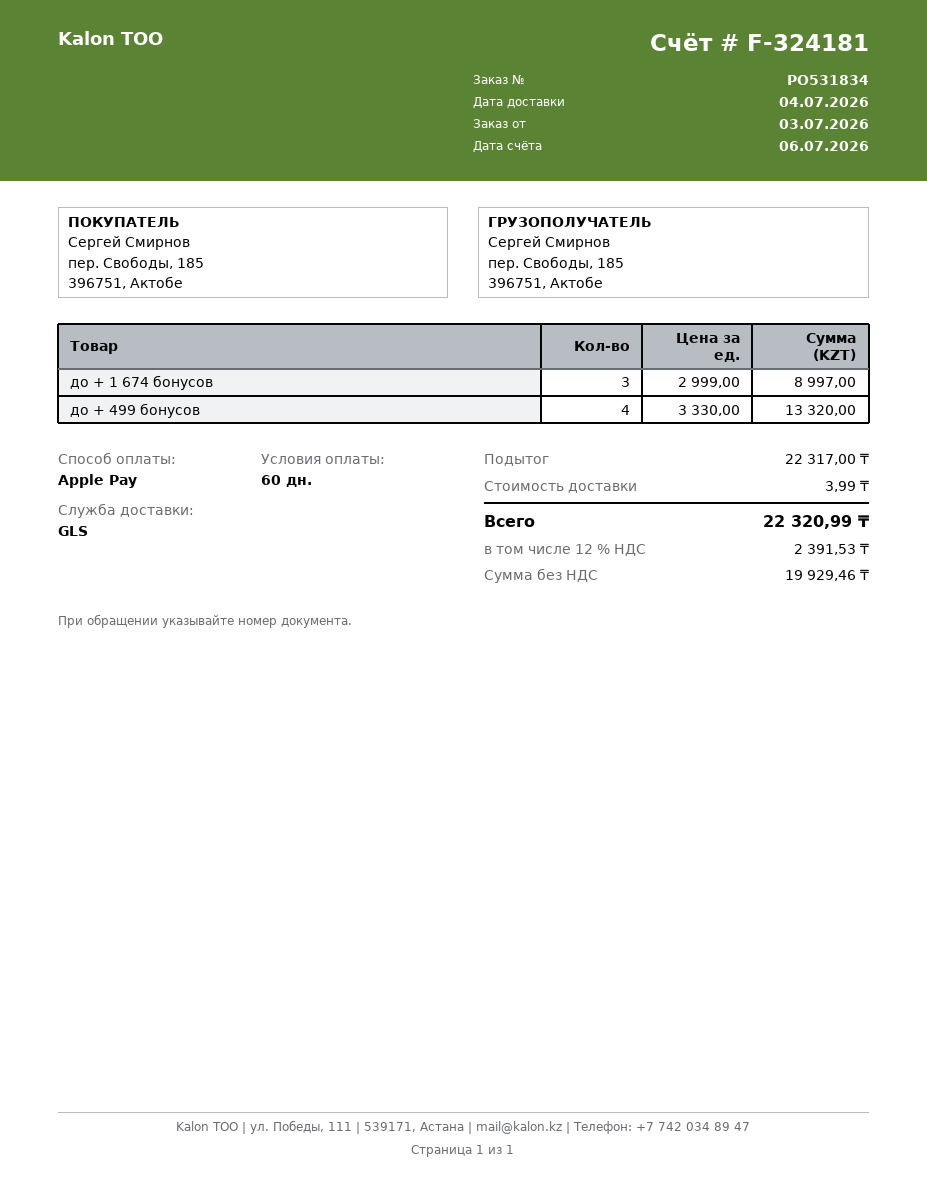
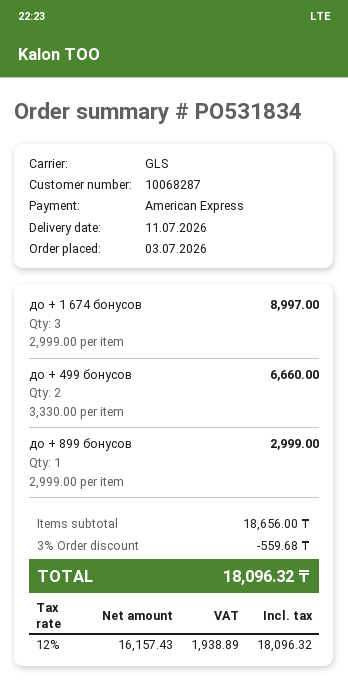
delivery date: 2026-07-04 -> 2026-07-11
payment method: Apple Pay -> American Express
до + 499 бонусов: 4 x 3330.00 = 13320.00 -> 2 x 3330.00 = 6660.00
до + 899 бонусов: none -> 1 x 2999.00 = 2999.00
subtotal: 22317.00 -> 18656.00
discount: none -> 3% = 559.68
shipping: 3.99 -> none
net: 19929.46 -> 16157.43
tax: 12% = 2391.53 -> 12% = 1938.89
total: 22320.99 -> 18096.32

